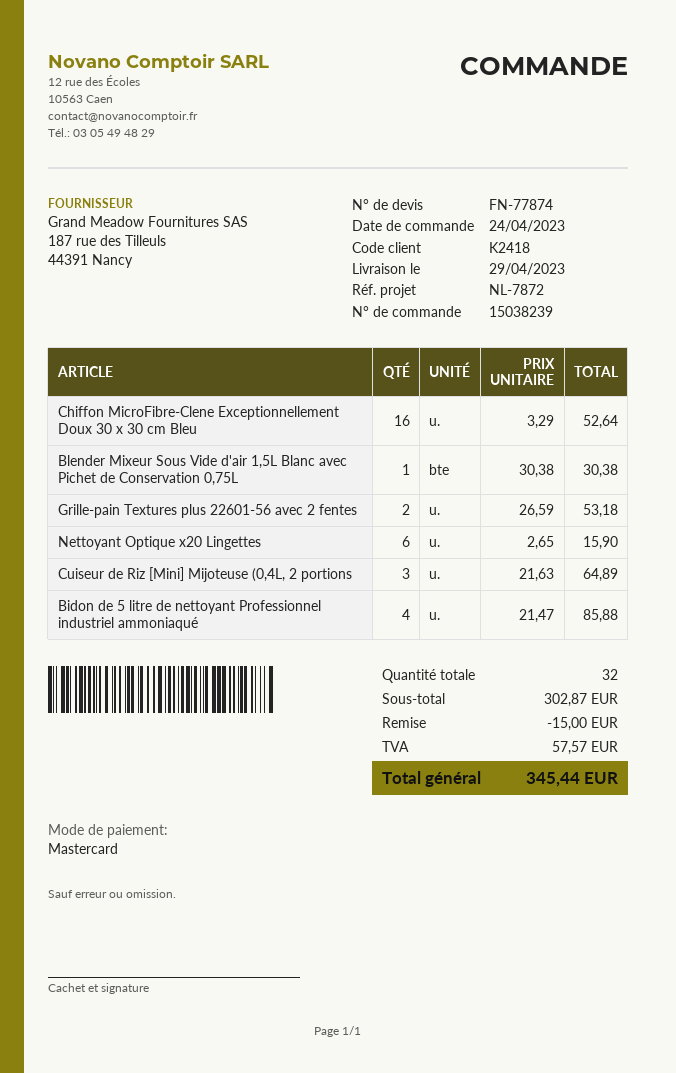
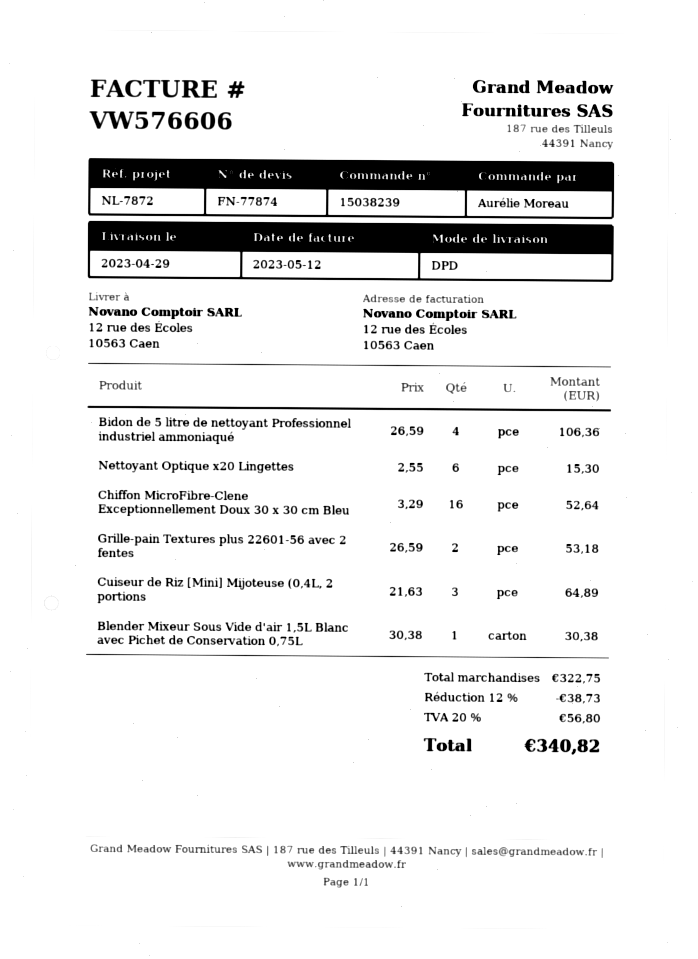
Nettoyant Optique x20 Lingettes: 6 x 2.65 = 15.90 -> 6 x 2.55 = 15.30
Bidon de 5 litre de nettoyant Professionnel industriel ammoniaqué: 4 x 21.47 = 85.88 -> 4 x 26.59 = 106.36
subtotal: 302.87 -> 322.75
discount: 15.00 -> 38.73
tax: 57.57 -> 56.80
total: 345.44 -> 340.82

